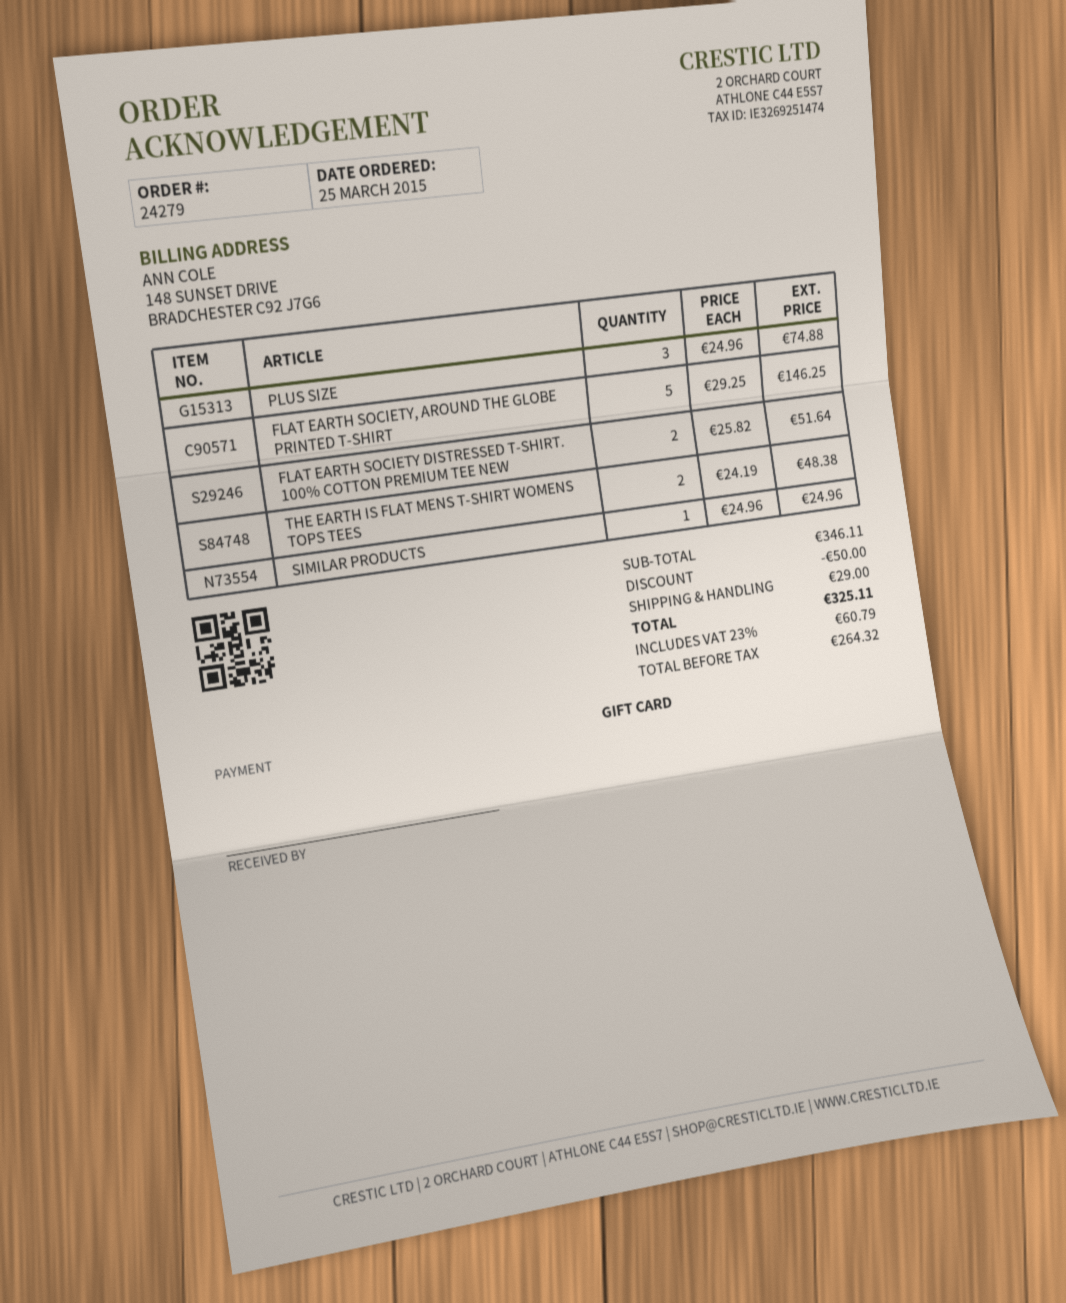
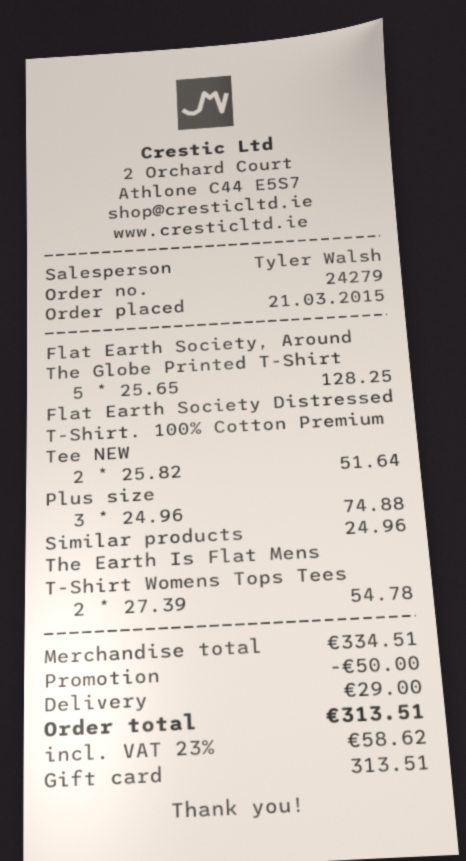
order date: 2015-03-25 -> 2015-03-21
FLAT EARTH SOCIETY, AROUND THE GLOBE PRINTED T-SHIRT: 5 x 29.25 = 146.25 -> 5 x 25.65 = 128.25
THE EARTH IS FLAT MENS T-SHIRT WOMENS TOPS TEES: 2 x 24.19 = 48.38 -> 2 x 27.39 = 54.78
subtotal: 346.11 -> 334.51
tax: 23% = 60.79 -> 23% = 58.62
total: 325.11 -> 313.51

